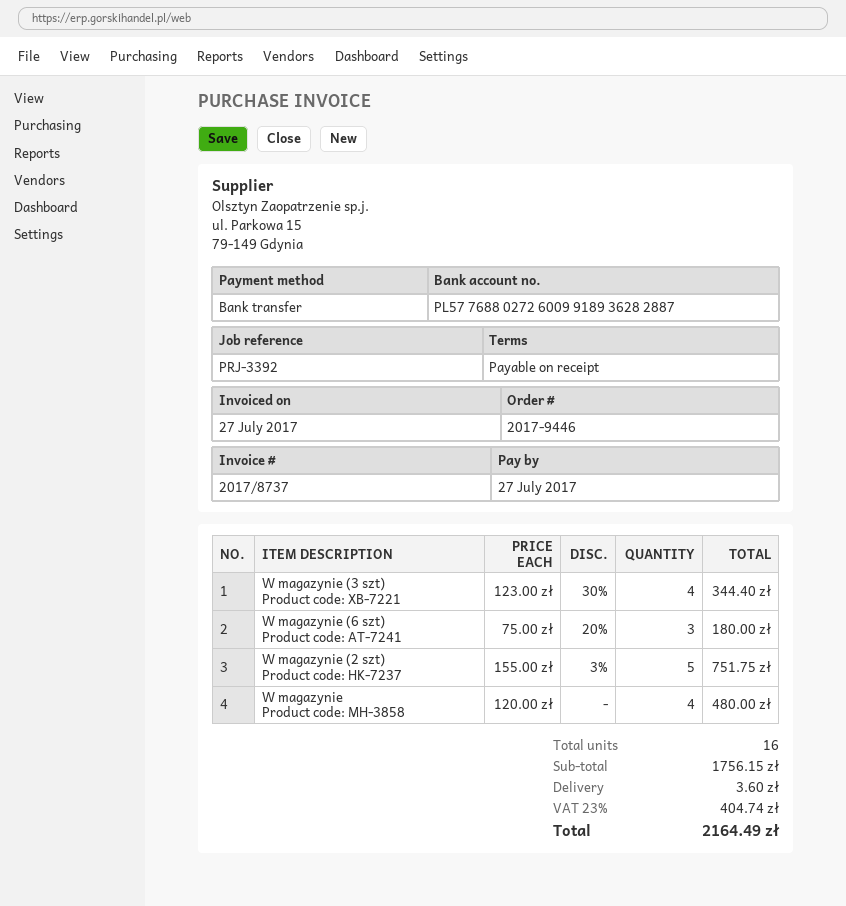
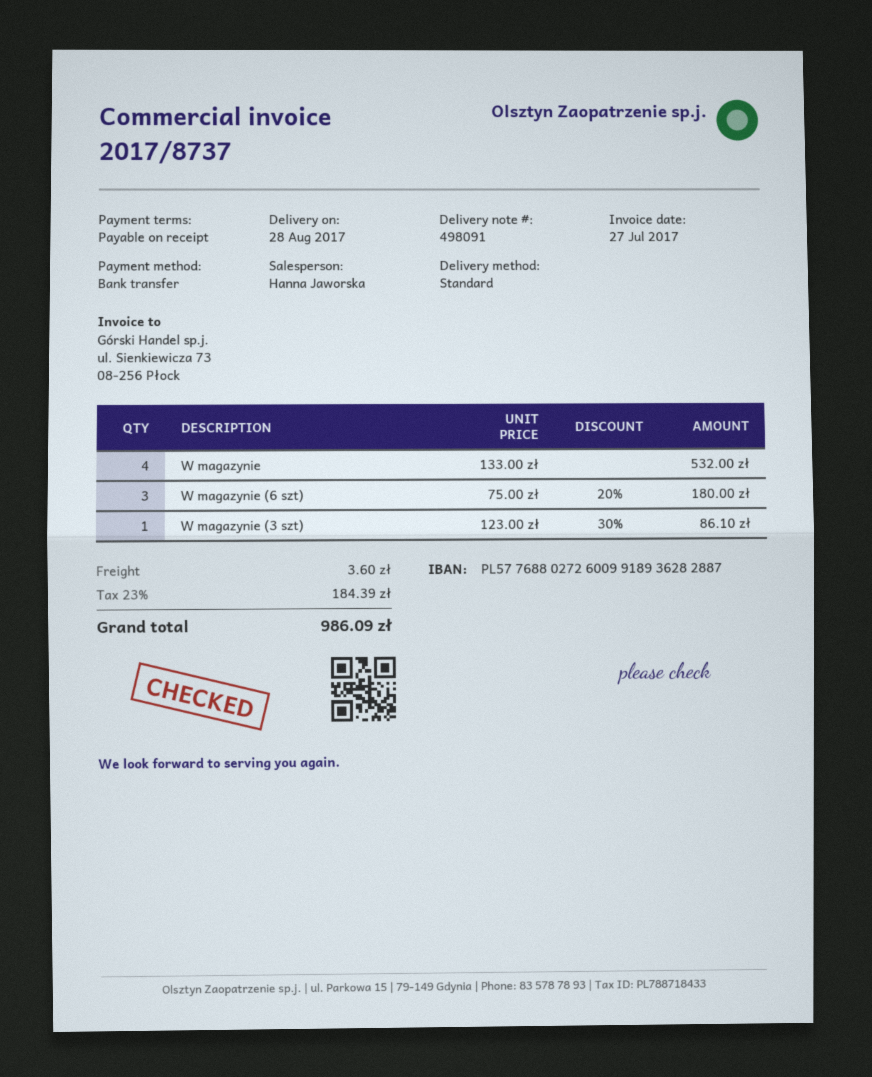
W magazynie (3 szt): 4 x 123.00 - 30% = 344.40 -> 1 x 123.00 - 30% = 86.10
W magazynie (2 szt): 5 x 155.00 - 3% = 751.75 -> none
W magazynie: 4 x 120.00 = 480.00 -> 4 x 133.00 = 532.00
tax: 23% = 404.74 -> 23% = 184.39
total: 2164.49 -> 986.09

